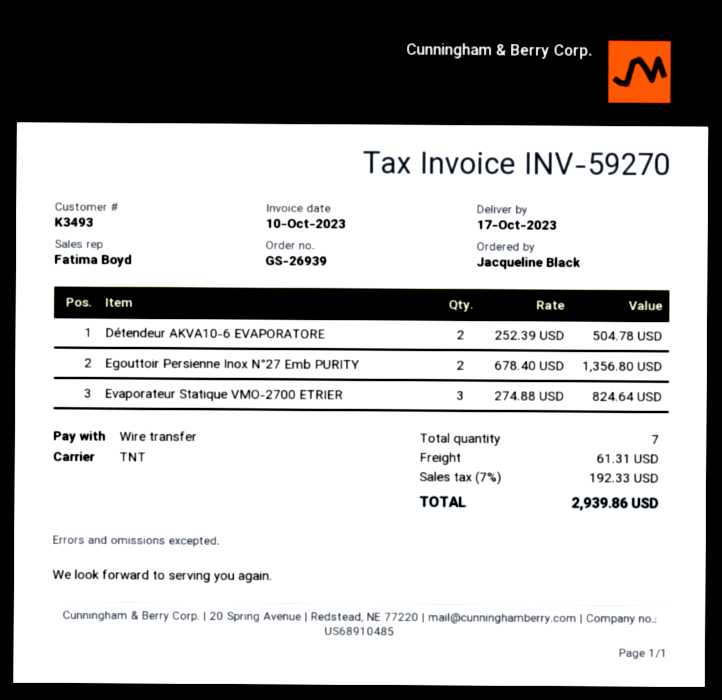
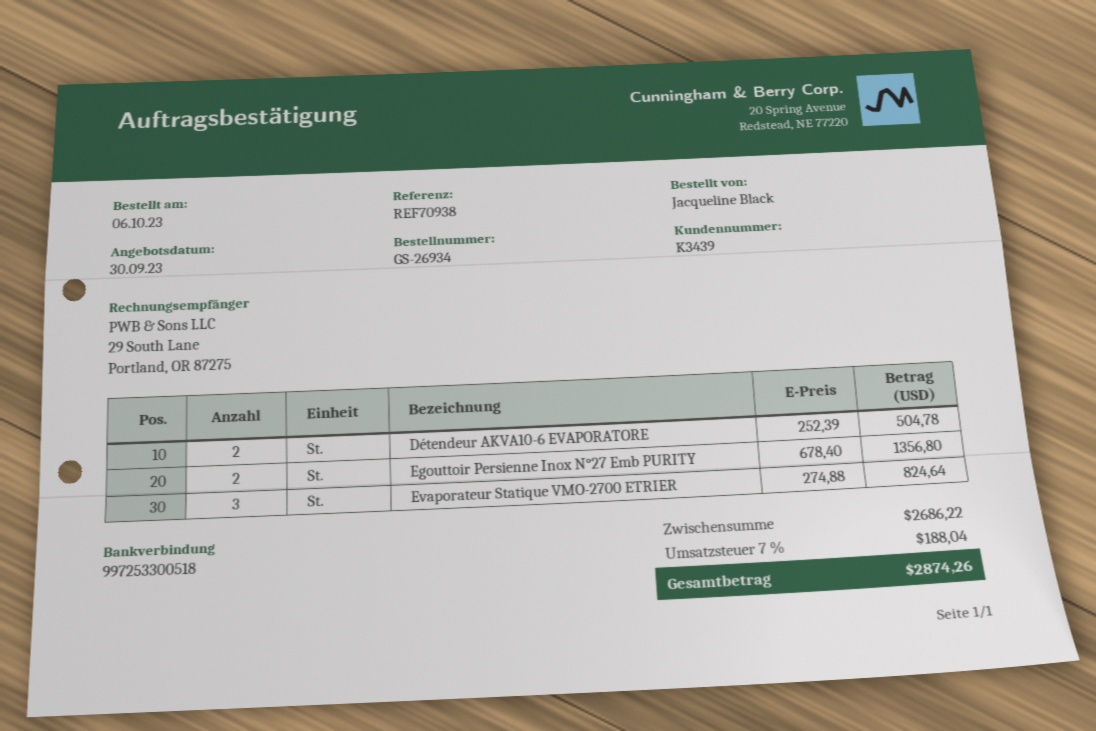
order number: GS-26939 -> GS-26934
customer number: K3493 -> K3439
shipping: 61.31 -> none
tax: 7% = 192.33 -> 7% = 188.04
total: 2939.86 -> 2874.26

